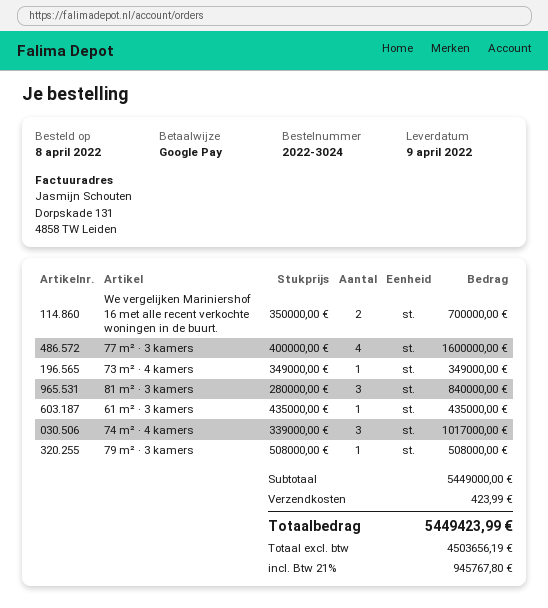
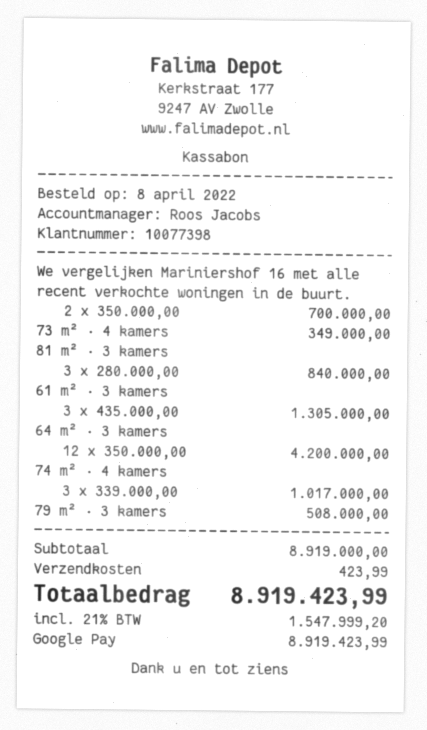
77 m² · 3 kamers: 4 x 400000.00 = 1600000.00 -> none
61 m² · 3 kamers: 1 x 435000.00 = 435000.00 -> 3 x 435000.00 = 1305000.00
64 m² · 3 kamers: none -> 12 x 350000.00 = 4200000.00
subtotal: 5449000.00 -> 8919000.00
tax: 21% = 945767.80 -> 21% = 1547999.20
total: 5449423.99 -> 8919423.99

